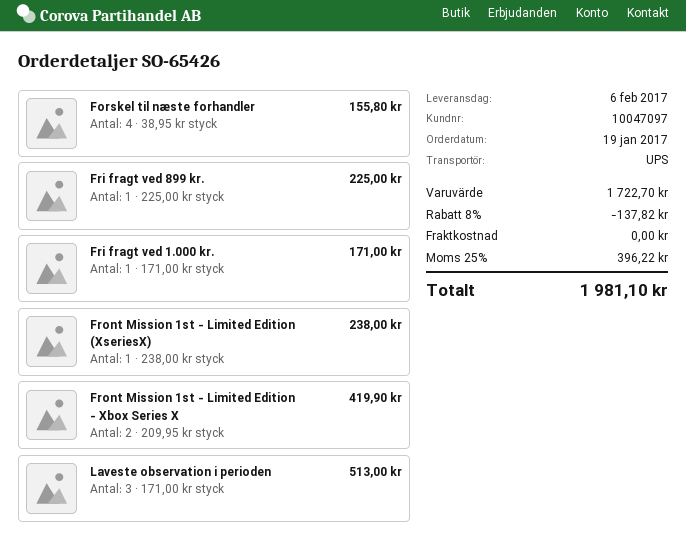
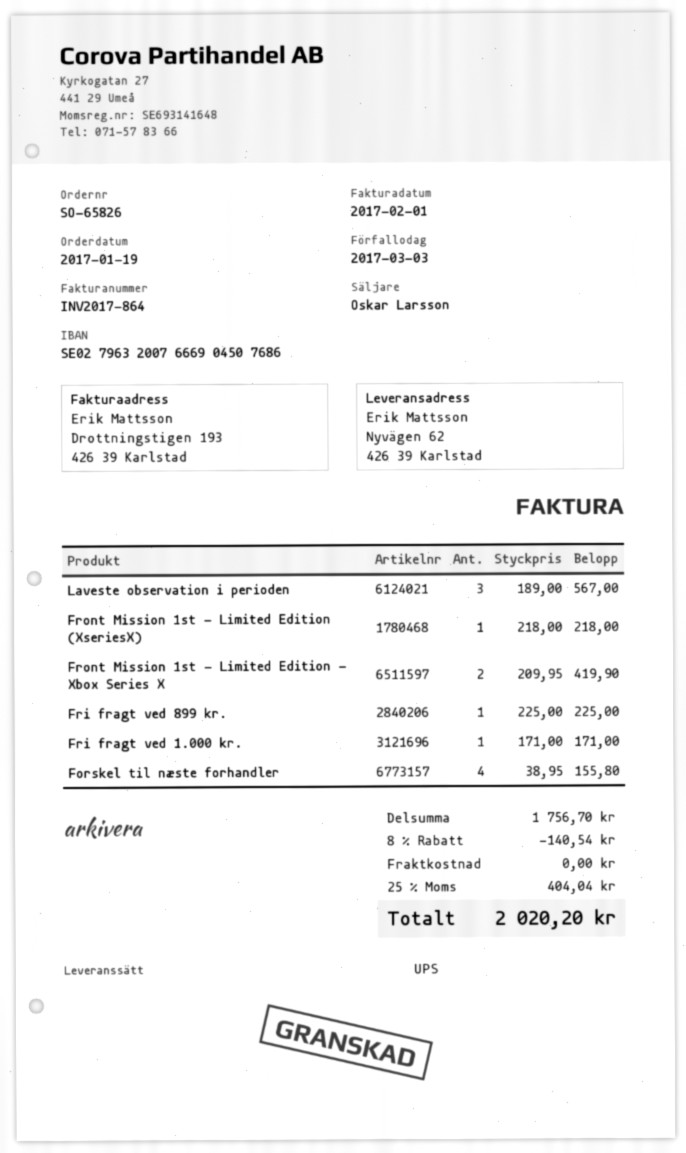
order number: SO-65426 -> SO-65826
Front Mission 1st - Limited Edition (XseriesX): 1 x 238.00 = 238.00 -> 1 x 218.00 = 218.00
Laveste observation i perioden: 3 x 171.00 = 513.00 -> 3 x 189.00 = 567.00
subtotal: 1722.70 -> 1756.70
discount: 8% = 137.82 -> 8% = 140.54
tax: 25% = 396.22 -> 25% = 404.04
total: 1981.10 -> 2020.20

